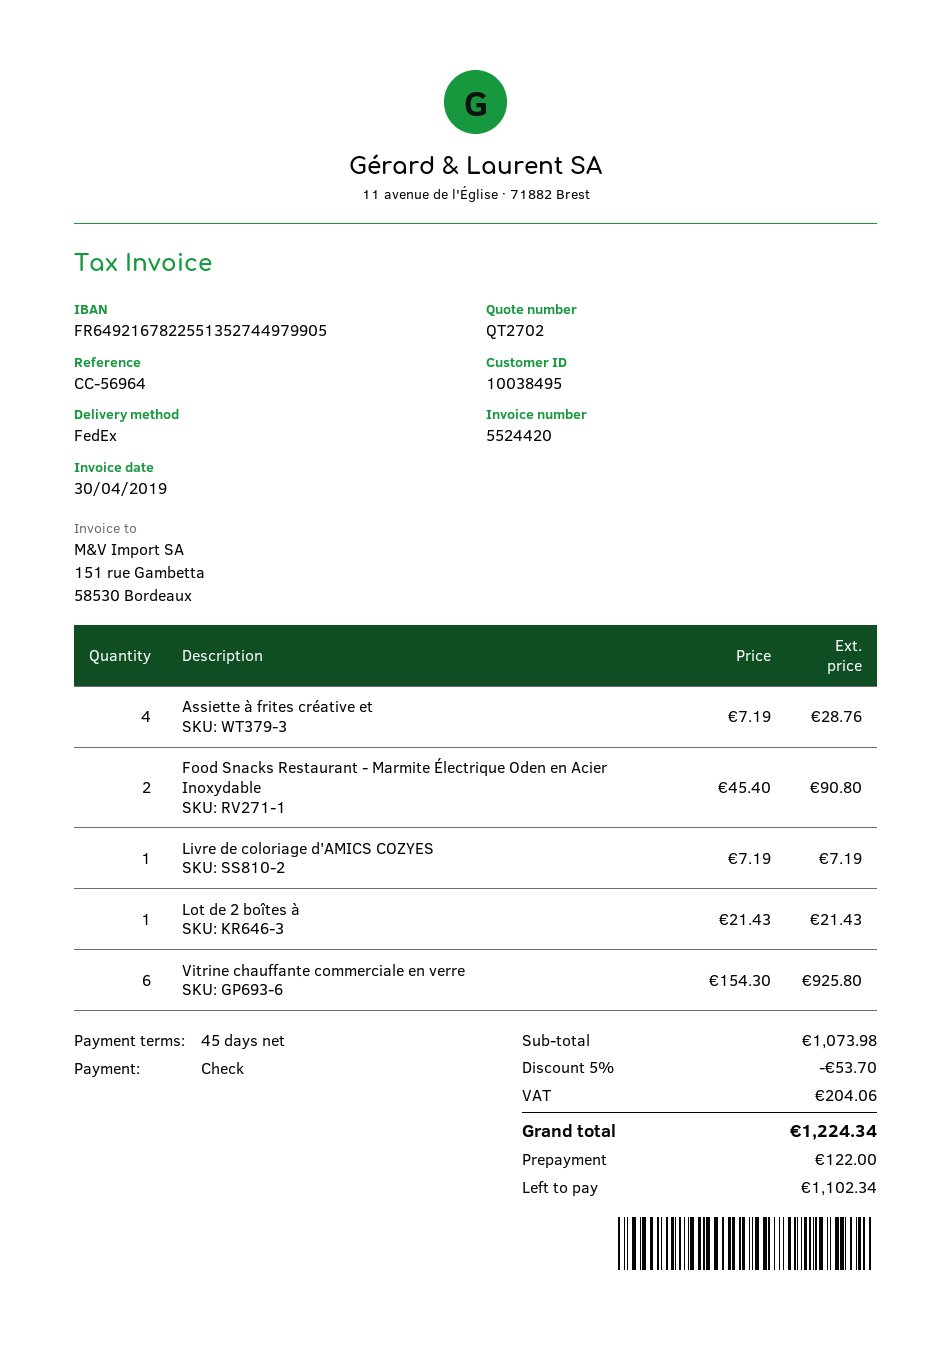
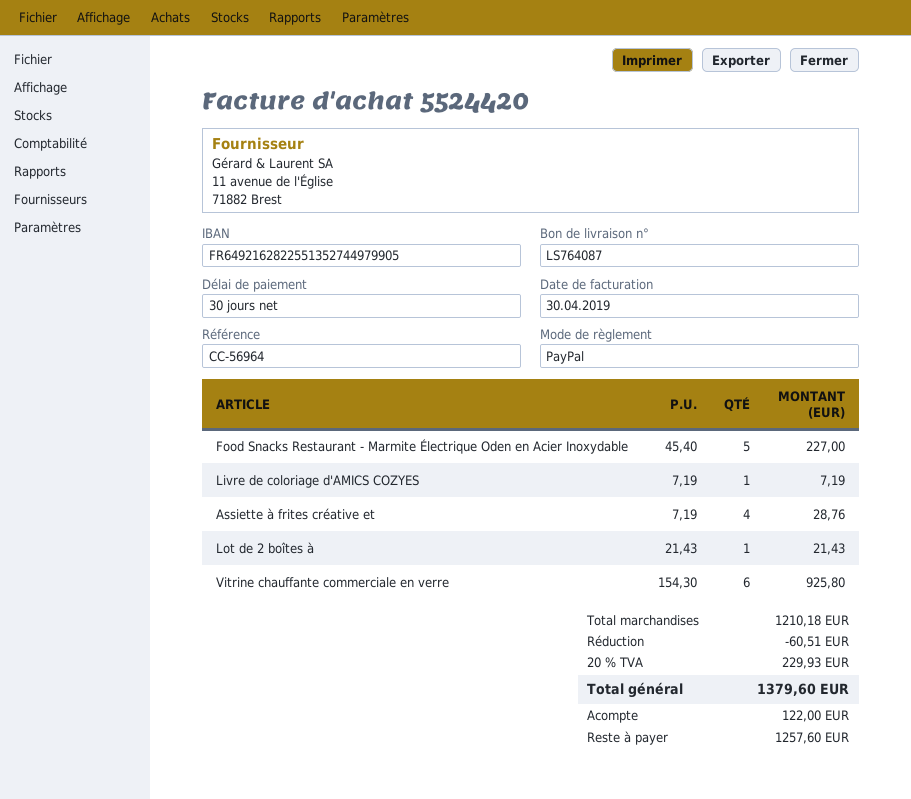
payment terms: 45 days -> 30 days
payment method: cheque -> PayPal
bank account: FR6492167822551352744979905 -> FR6492162822551352744979905
Food Snacks Restaurant - Marmite Électrique Oden en Acier Inoxydable: 2 x 45.40 = 90.80 -> 5 x 45.40 = 227.00
subtotal: 1073.98 -> 1210.18
discount: 53.70 -> 60.51
tax: 204.06 -> 229.93
total: 1224.34 -> 1379.60
balance: 1102.34 -> 1257.60

